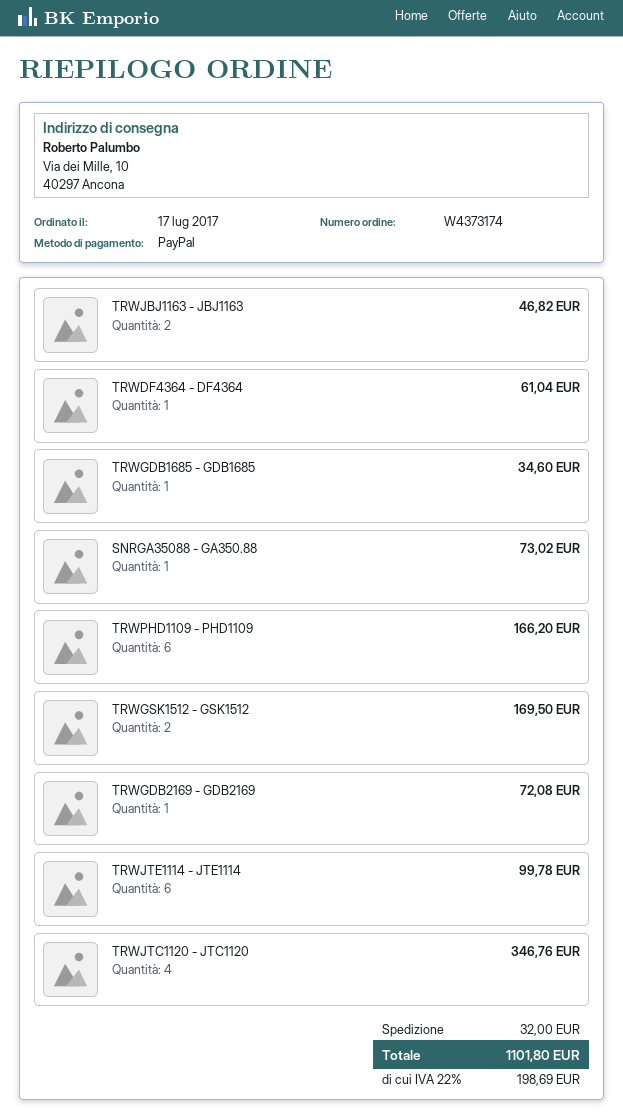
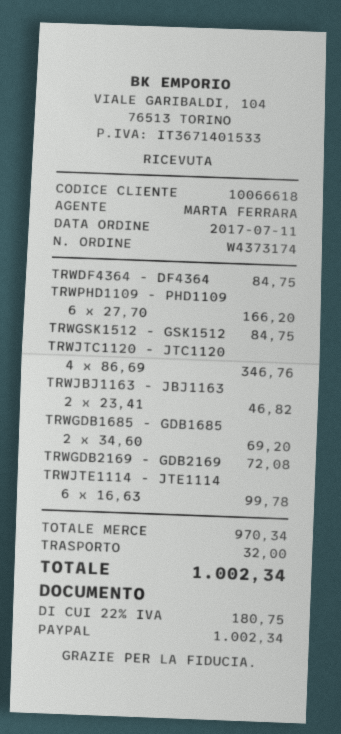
order date: 2017-07-17 -> 2017-07-11
TRWDF4364 - DF4364: 1 for 61.04 -> 1 for 84.75
TRWGDB1685 - GDB1685: 1 for 34.60 -> 2 for 69.20
SNRGA35088 - GA350.88: 1 for 73.02 -> none
TRWGSK1512 - GSK1512: 2 for 169.50 -> 1 for 84.75
tax: 22% = 198.69 -> 22% = 180.75
total: 1101.80 -> 1002.34

